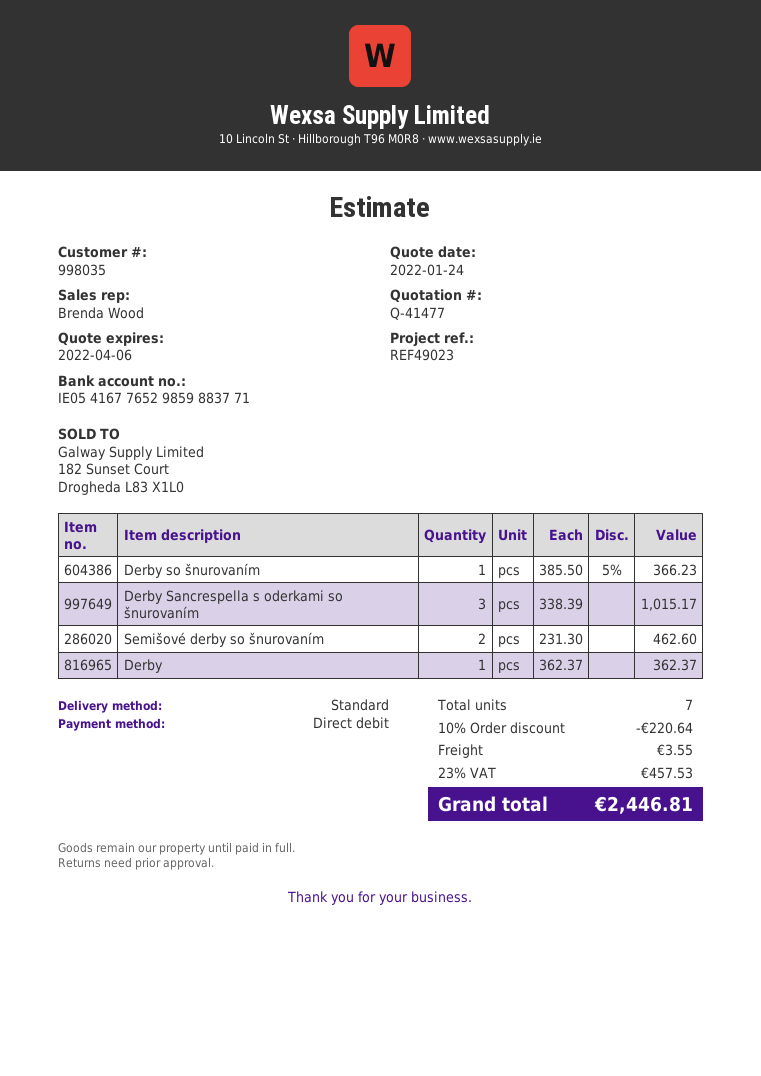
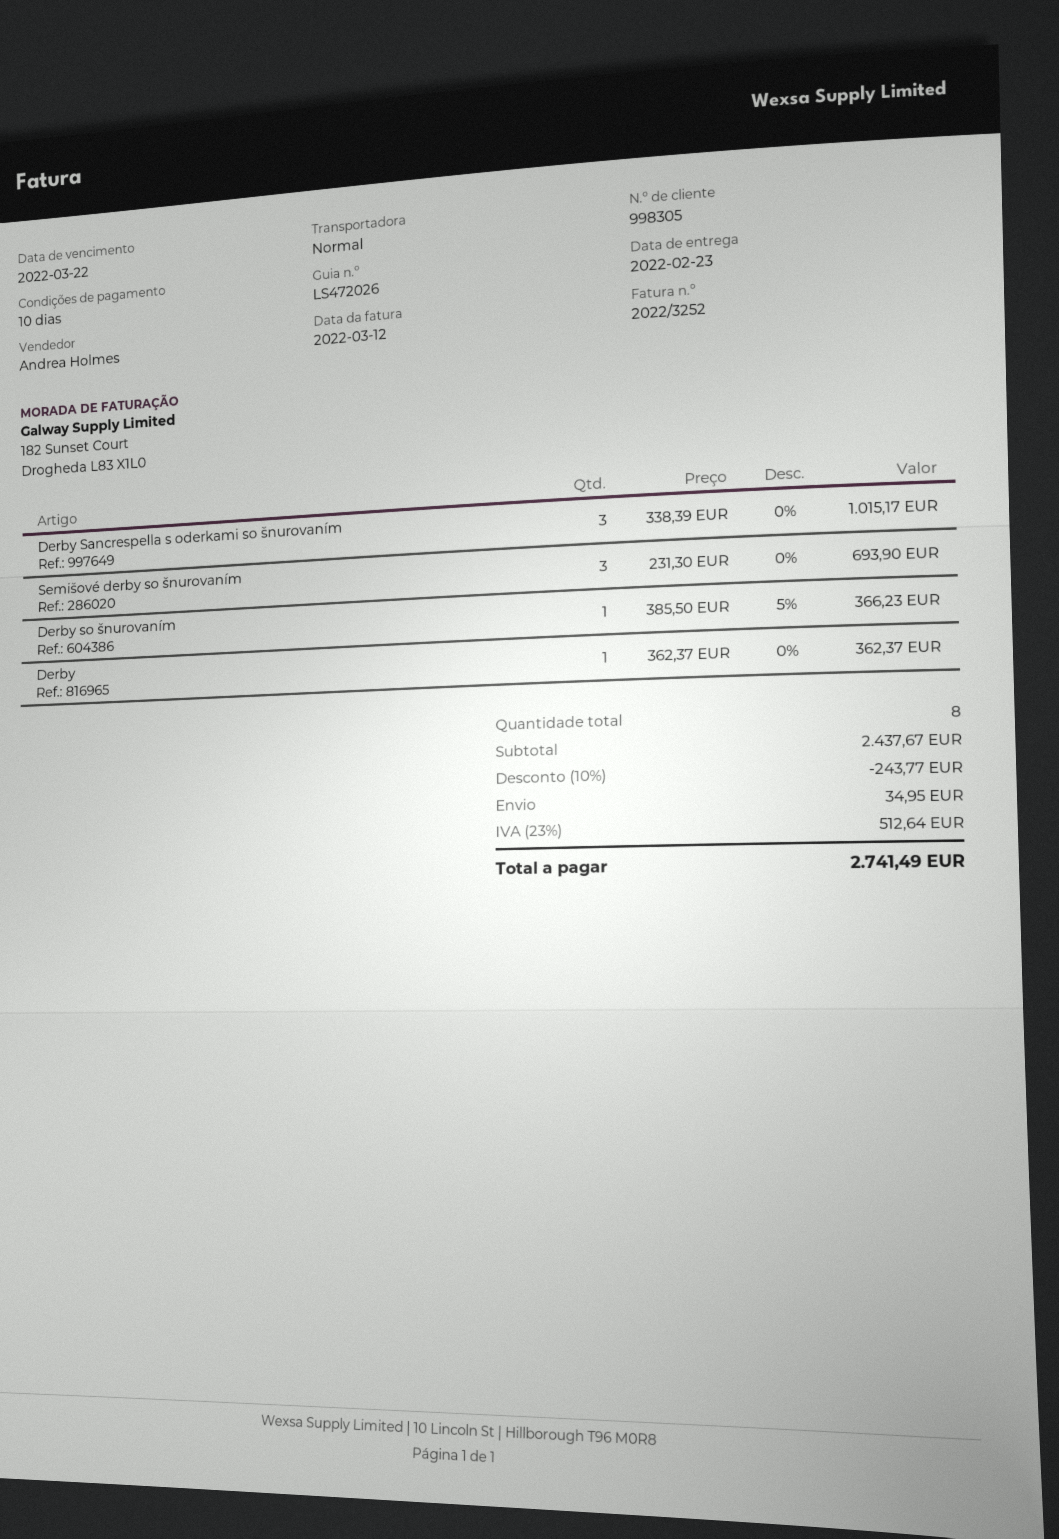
customer number: 998035 -> 998305
sales rep: Brenda Wood -> Andrea Holmes
Semišové derby so šnurovaním: 2 x 231.30 = 462.60 -> 3 x 231.30 = 693.90
total quantity: 7 -> 8
discount: 10% = 220.64 -> 10% = 243.77
shipping: 3.55 -> 34.95
tax: 23% = 457.53 -> 23% = 512.64
total: 2446.81 -> 2741.49

